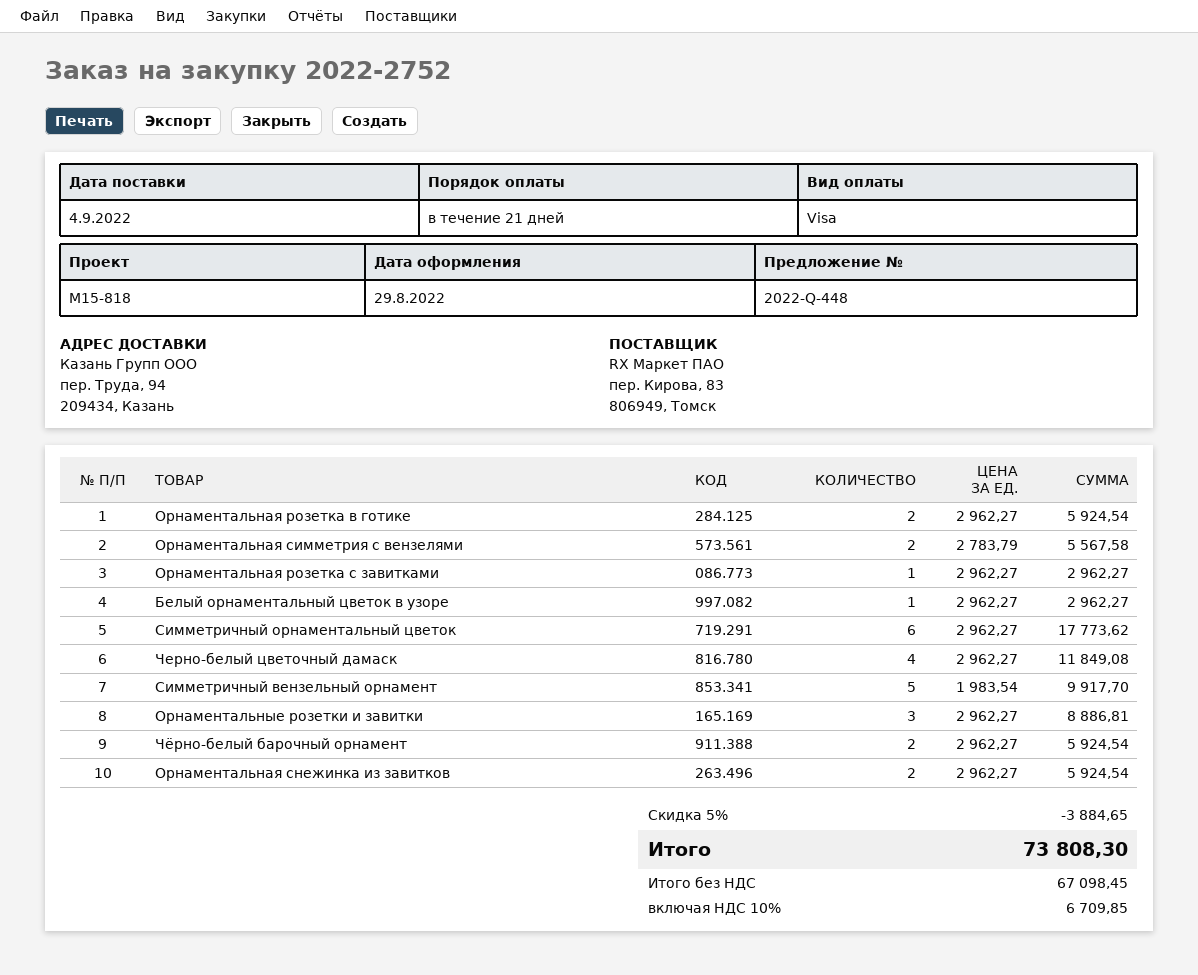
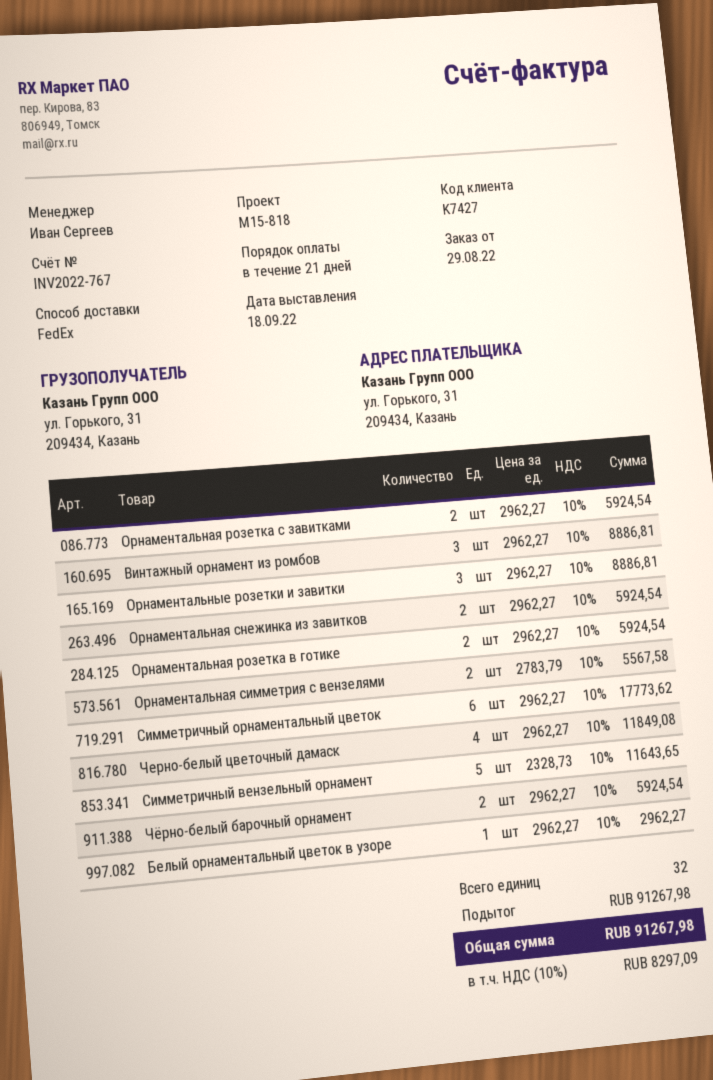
ship to: пер. Труда, 94, 209434, Казань -> ул. Горького, 31, 209434, Казань
Орнаментальная розетка с завитками: 1 x 2962.27 = 2962.27 -> 2 x 2962.27 = 5924.54
Симметричный вензельный орнамент: 5 x 1983.54 = 9917.70 -> 5 x 2328.73 = 11643.65
Винтажный орнамент из ромбов: none -> 3 x 2962.27 = 8886.81
discount: 5% = 3884.65 -> none
tax: 10% = 6709.85 -> 10% = 8297.09
total: 73808.30 -> 91267.98

